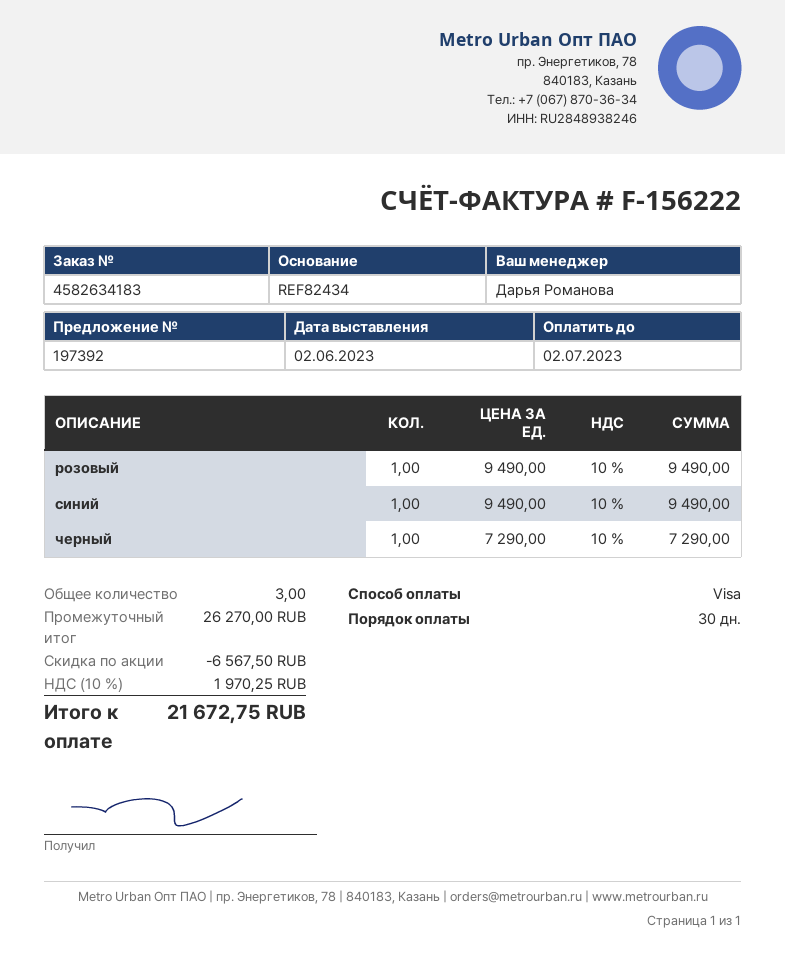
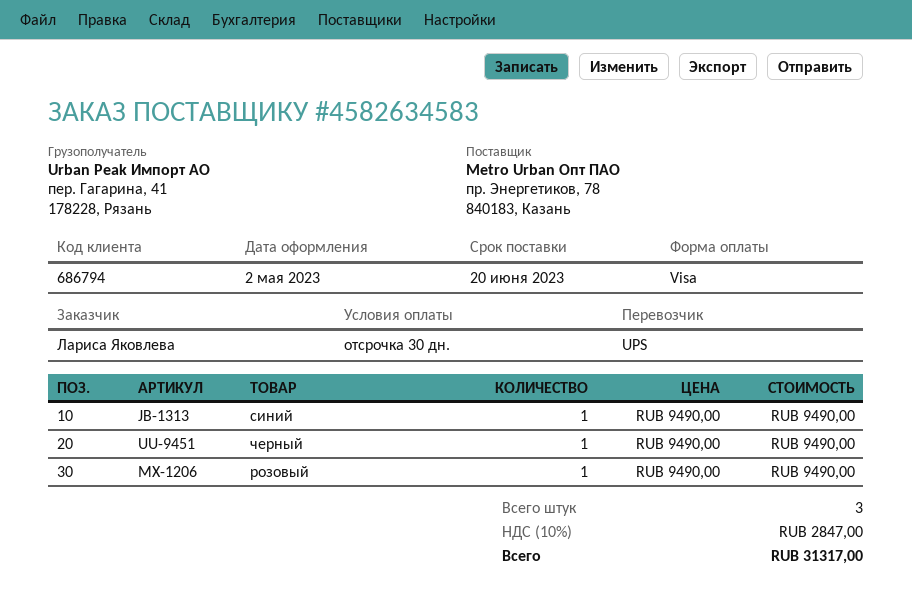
order number: 4582634183 -> 4582634583
черный: 1 x 7290.00 = 7290.00 -> 1 x 9490.00 = 9490.00
discount: 6567.50 -> none
tax: 10% = 1970.25 -> 10% = 2847.00
total: 21672.75 -> 31317.00

